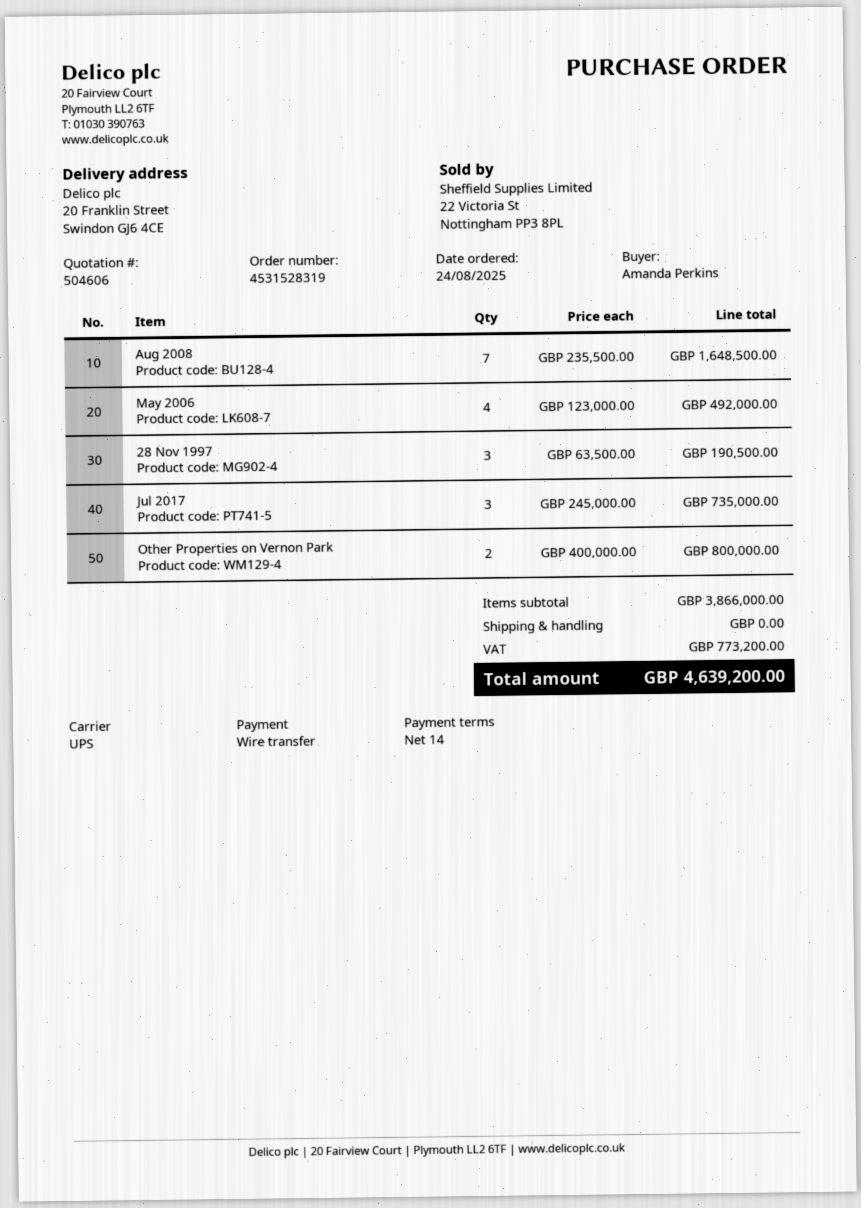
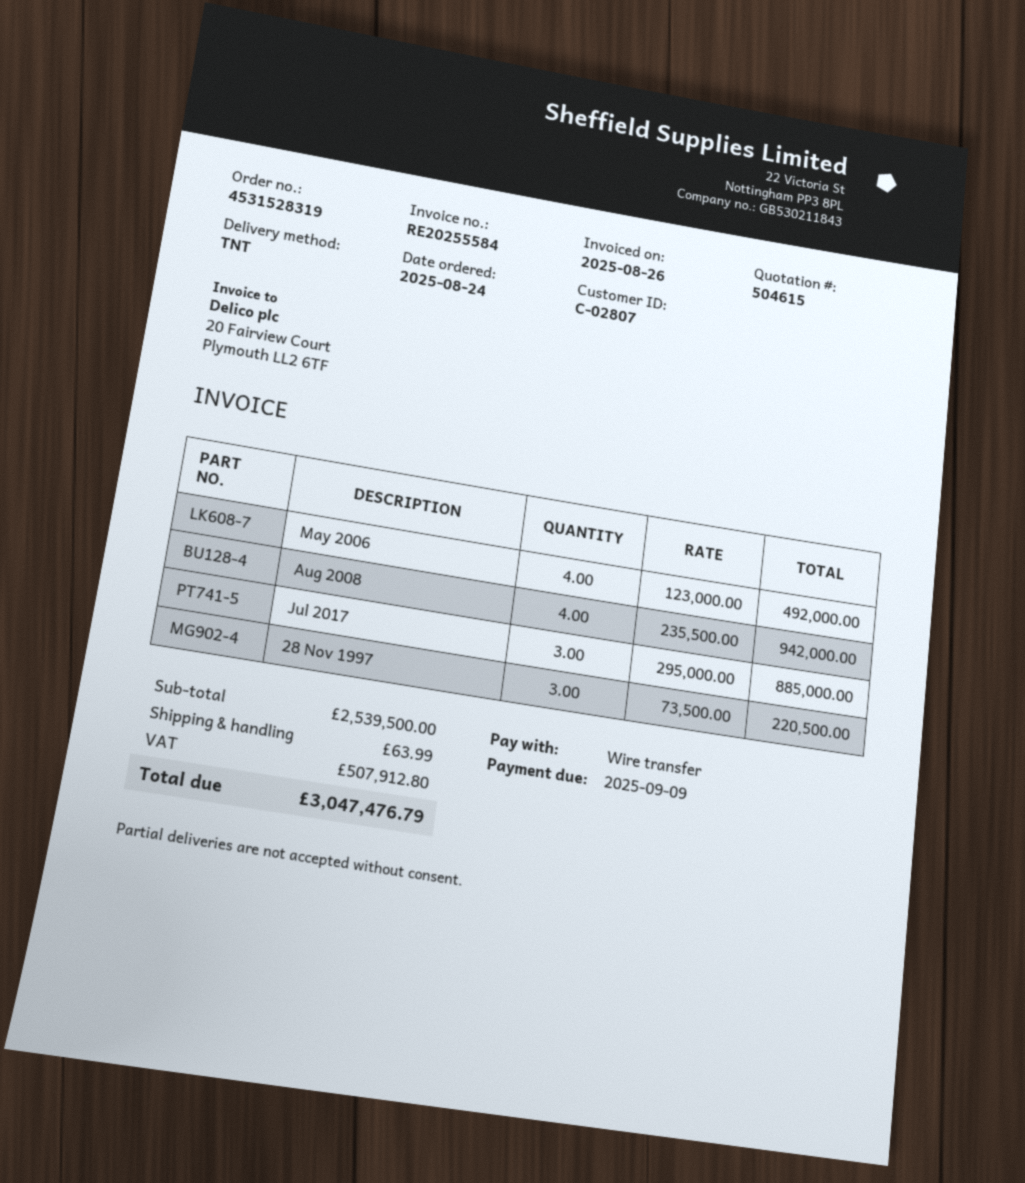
quote number: 504606 -> 504615
shipping method: UPS -> TNT
Aug 2008: 7 x 235500.00 = 1648500.00 -> 4 x 235500.00 = 942000.00
28 Nov 1997: 3 x 63500.00 = 190500.00 -> 3 x 73500.00 = 220500.00
Jul 2017: 3 x 245000.00 = 735000.00 -> 3 x 295000.00 = 885000.00
Other Properties on Vernon Park: 2 x 400000.00 = 800000.00 -> none
subtotal: 3866000.00 -> 2539500.00
shipping: 0.00 -> 63.99
tax: 773200.00 -> 507912.80
total: 4639200.00 -> 3047476.79

